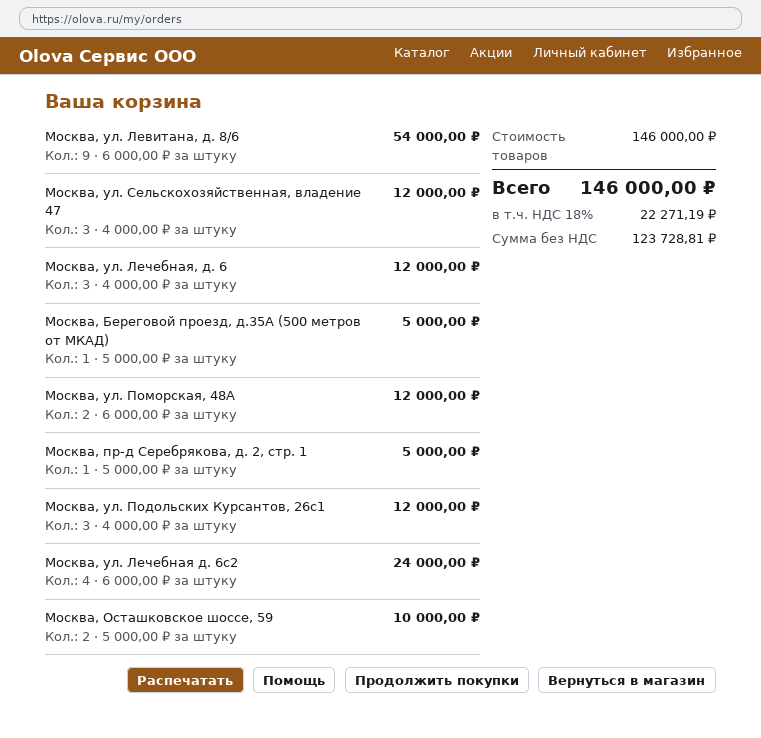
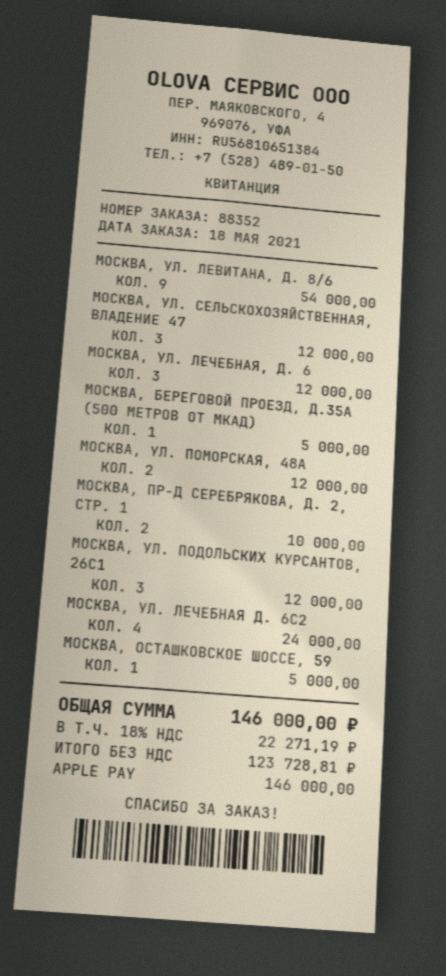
Москва, пр-д Серебрякова, д. 2, стр. 1: 1 for 5000.00 -> 2 for 10000.00
Москва, Осташковское шоссе, 59: 2 for 10000.00 -> 1 for 5000.00

